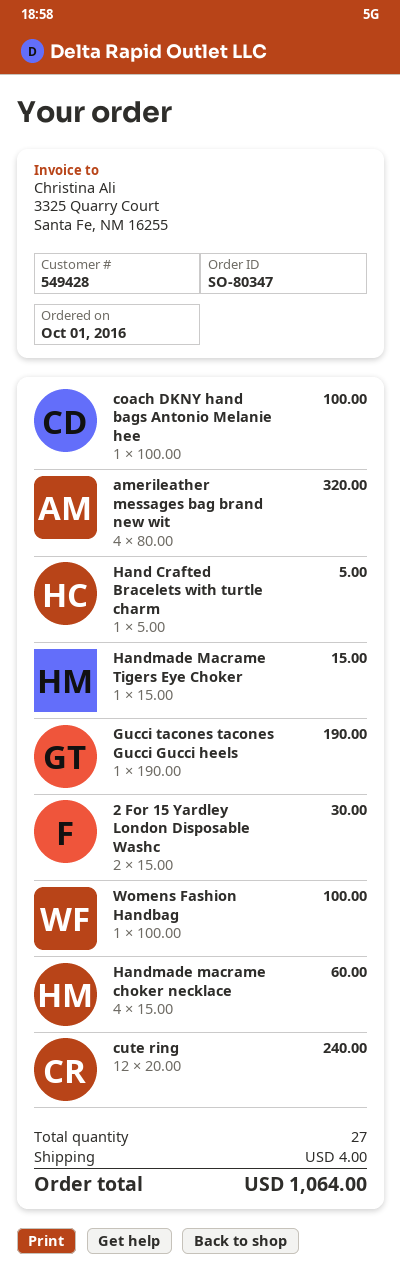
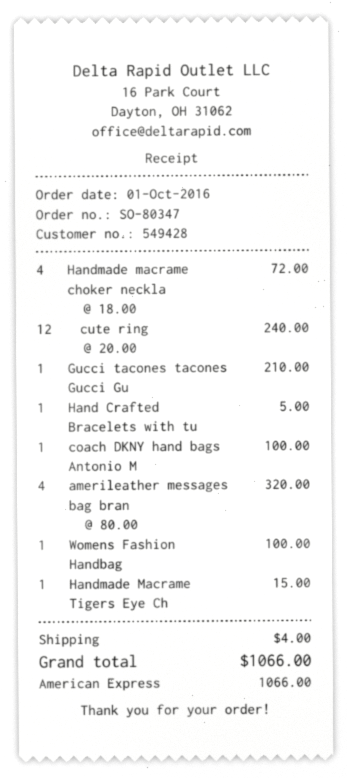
Gucci tacones tacones Gucci Gucci heels: 1 x 190.00 = 190.00 -> 1 x 210.00 = 210.00
2 For 15 Yardley London Disposable Washc: 2 x 15.00 = 30.00 -> none
Handmade macrame choker necklace: 4 x 15.00 = 60.00 -> 4 x 18.00 = 72.00
total: 1064.00 -> 1066.00

